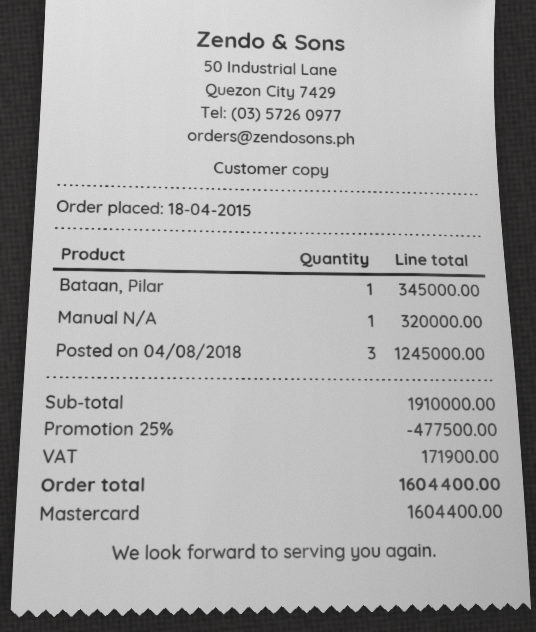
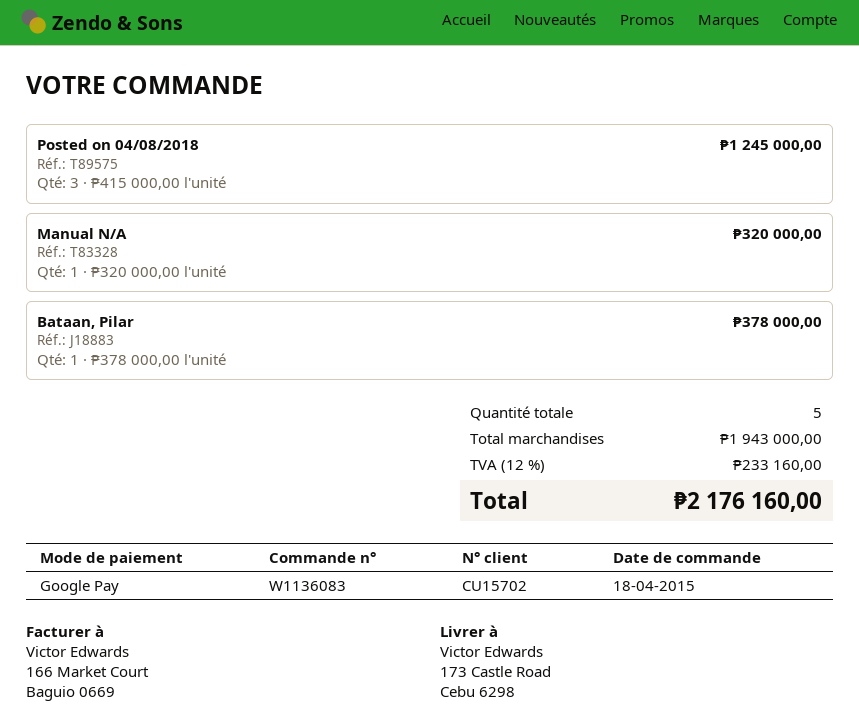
payment method: Mastercard -> Google Pay
Bataan, Pilar: 1 for 345000.00 -> 1 for 378000.00
subtotal: 1910000.00 -> 1943000.00
discount: 25% = 477500.00 -> none
tax: 171900.00 -> 233160.00
total: 1604400.00 -> 2176160.00

